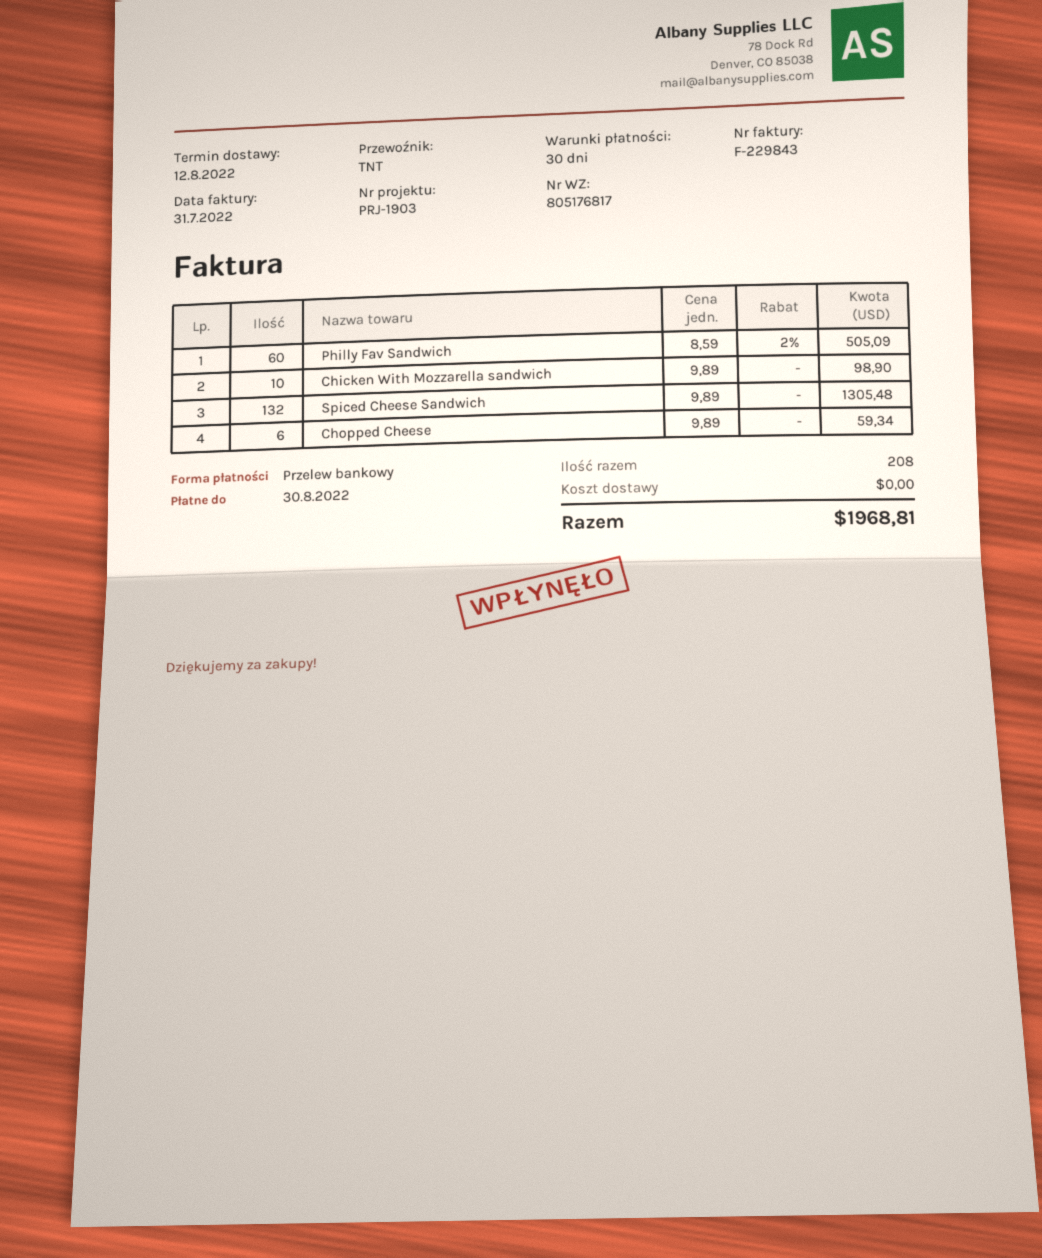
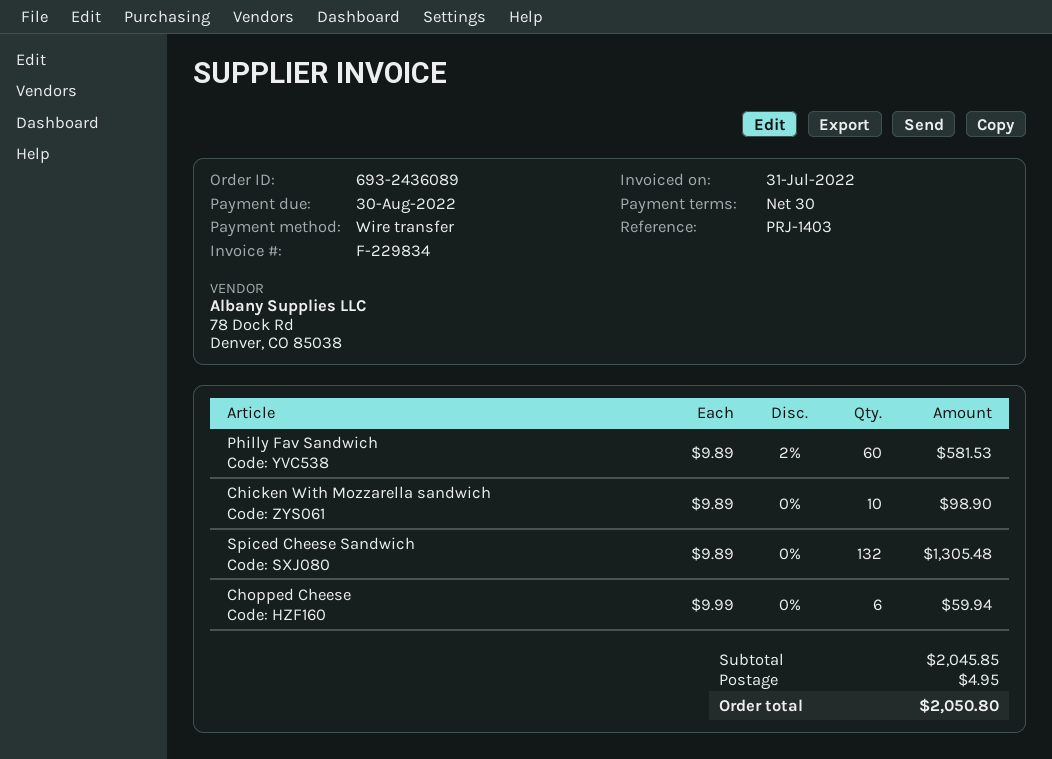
invoice number: F-229843 -> F-229834
reference: PRJ-1903 -> PRJ-1403
Philly Fav Sandwich: 60 x 8.59 - 2% = 505.09 -> 60 x 9.89 - 2% = 581.53
Chopped Cheese: 6 x 9.89 = 59.34 -> 6 x 9.99 = 59.94
shipping: 0.00 -> 4.95
total: 1968.81 -> 2050.80

